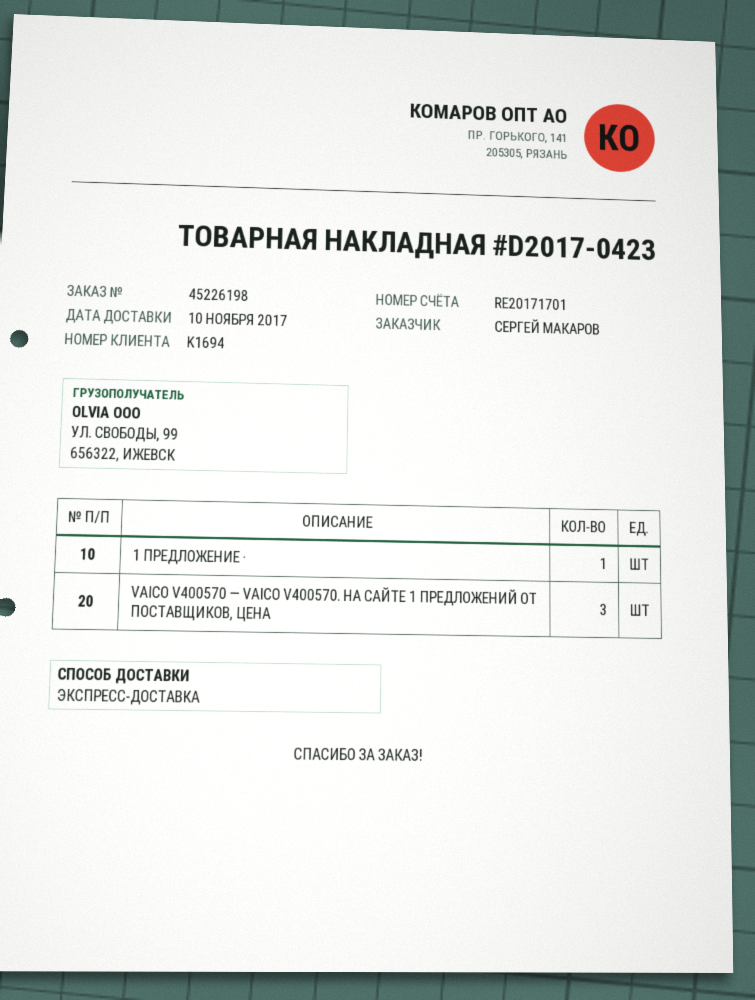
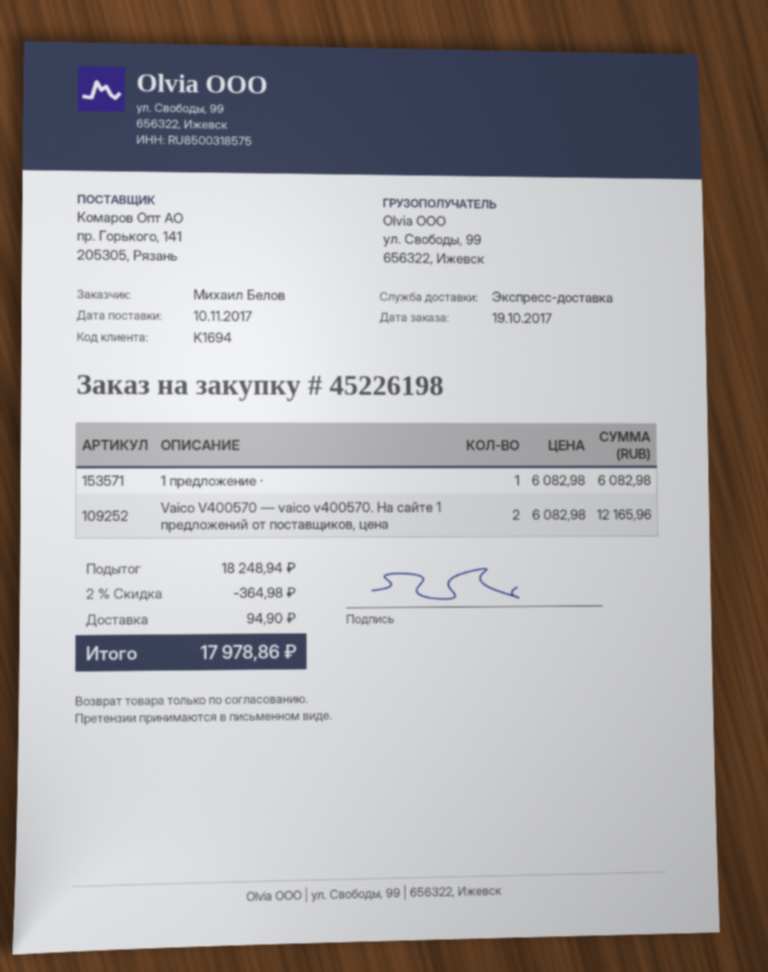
ordered by: СЕРГЕЙ МАКАРОВ -> Михаил Белов
VAICO V400570 — VAICO V400570. НА САЙТЕ 1 ПРЕДЛОЖЕНИЙ ОТ ПОСТАВЩИКОВ, ЦЕНА: 3 -> 2

